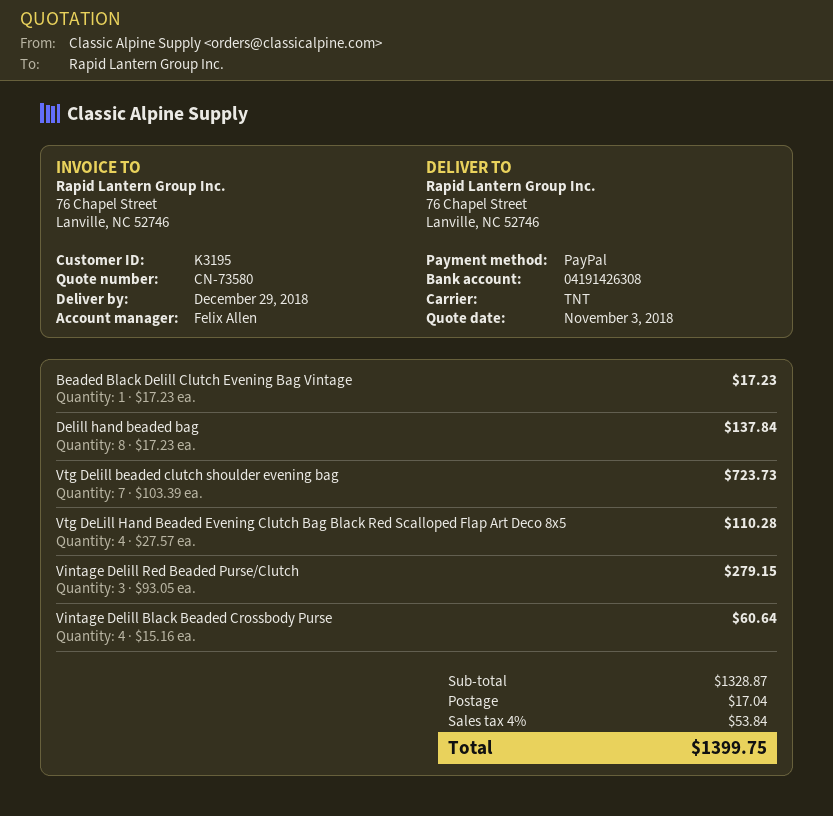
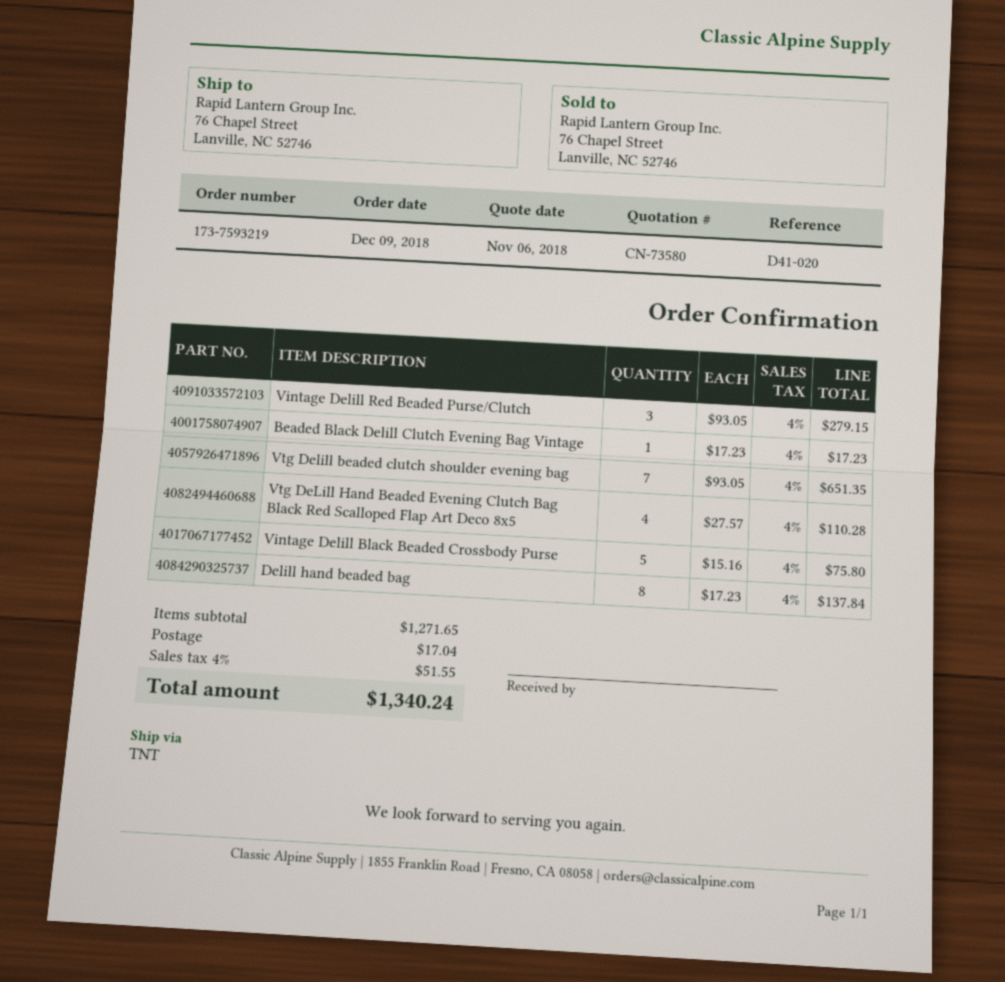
quote date: 2018-11-03 -> 2018-11-06
Vtg Delill beaded clutch shoulder evening bag: 7 x 103.39 = 723.73 -> 7 x 93.05 = 651.35
Vintage Delill Black Beaded Crossbody Purse: 4 x 15.16 = 60.64 -> 5 x 15.16 = 75.80
subtotal: 1328.87 -> 1271.65
tax: 4% = 53.84 -> 4% = 51.55
total: 1399.75 -> 1340.24

